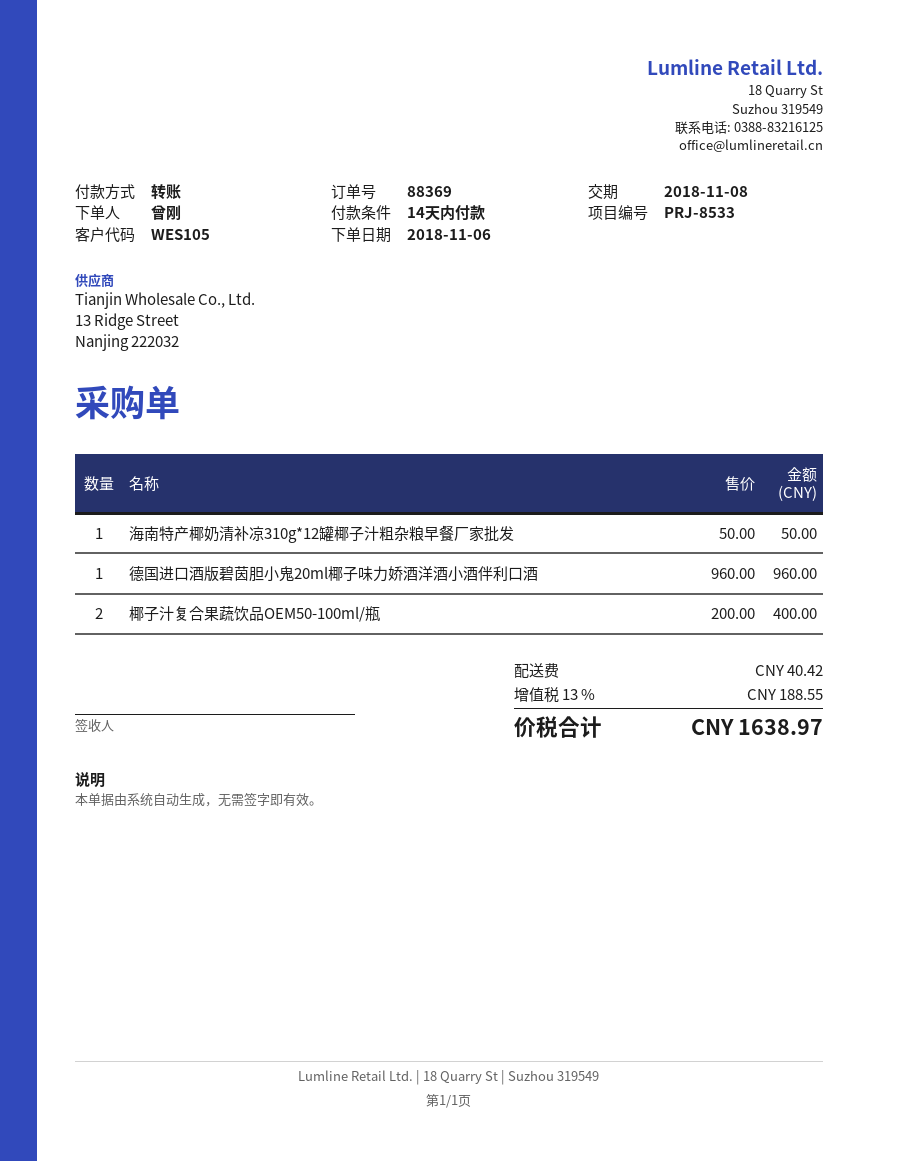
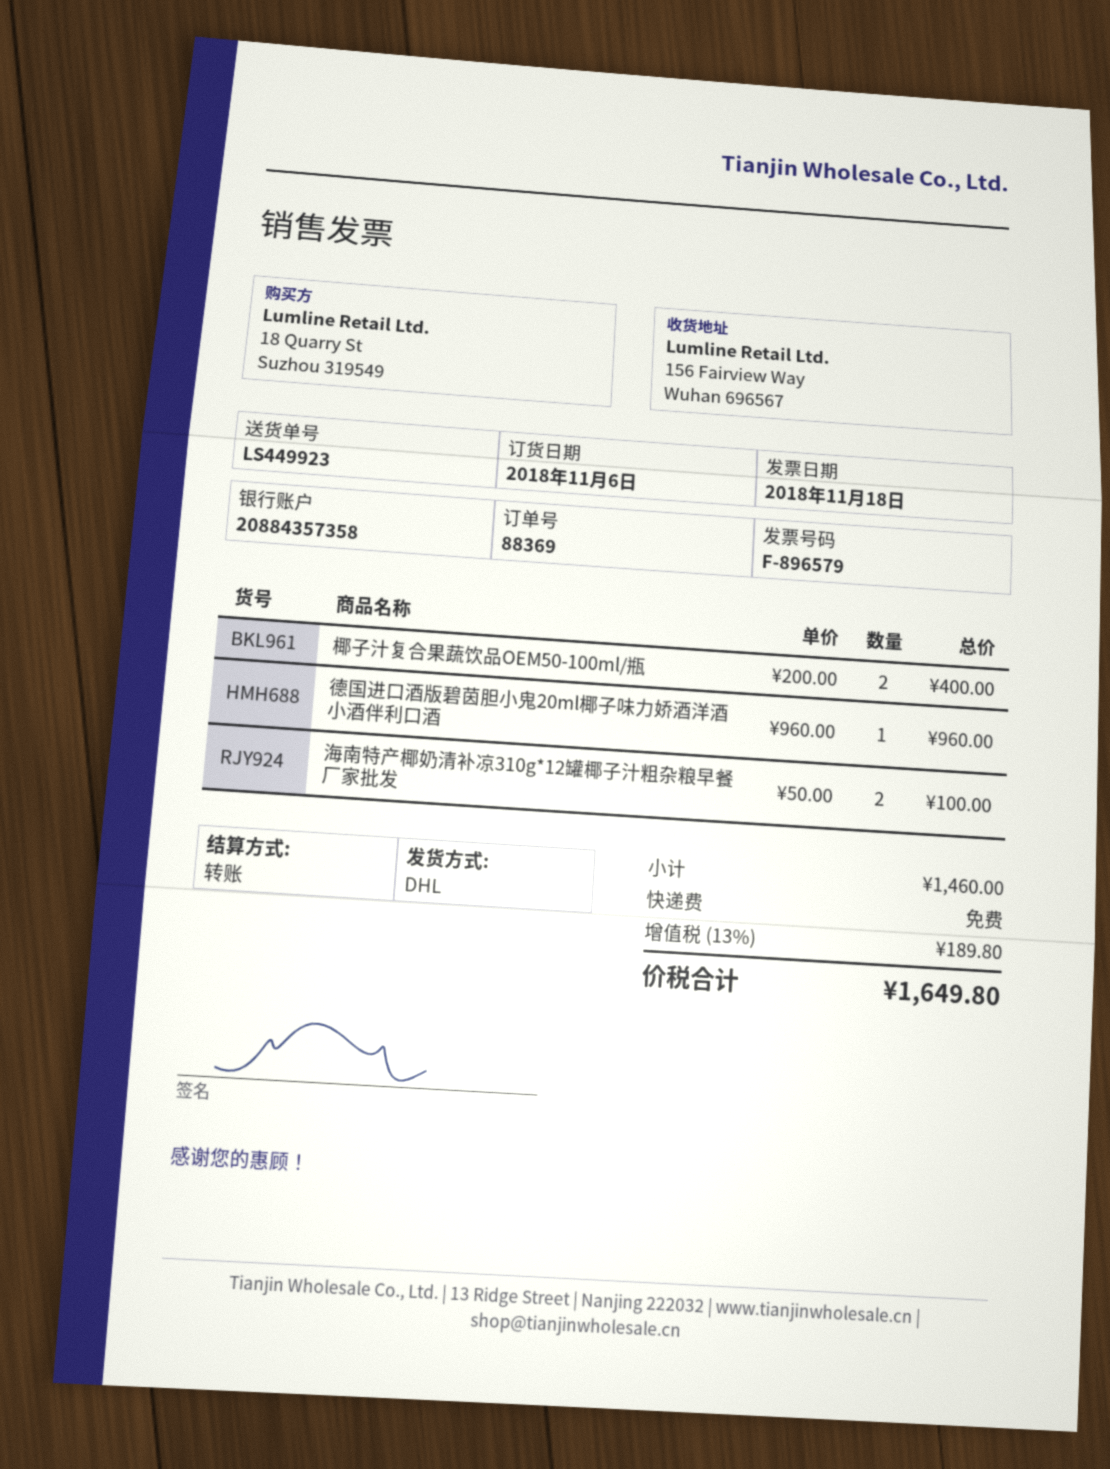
海南特产椰奶清补凉310g*12罐椰子汁粗杂粮早餐厂家批发: 1 x 50.00 = 50.00 -> 2 x 50.00 = 100.00
shipping: 40.42 -> 0.00
tax: 13% = 188.55 -> 13% = 189.80
total: 1638.97 -> 1649.80

